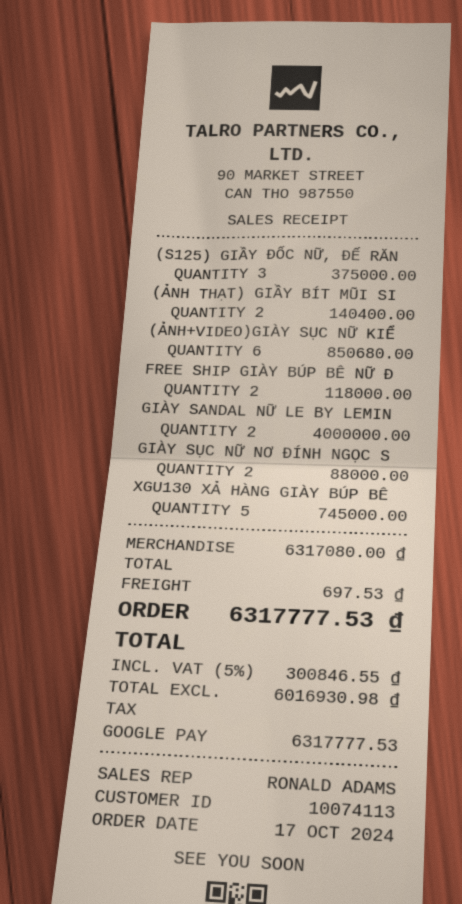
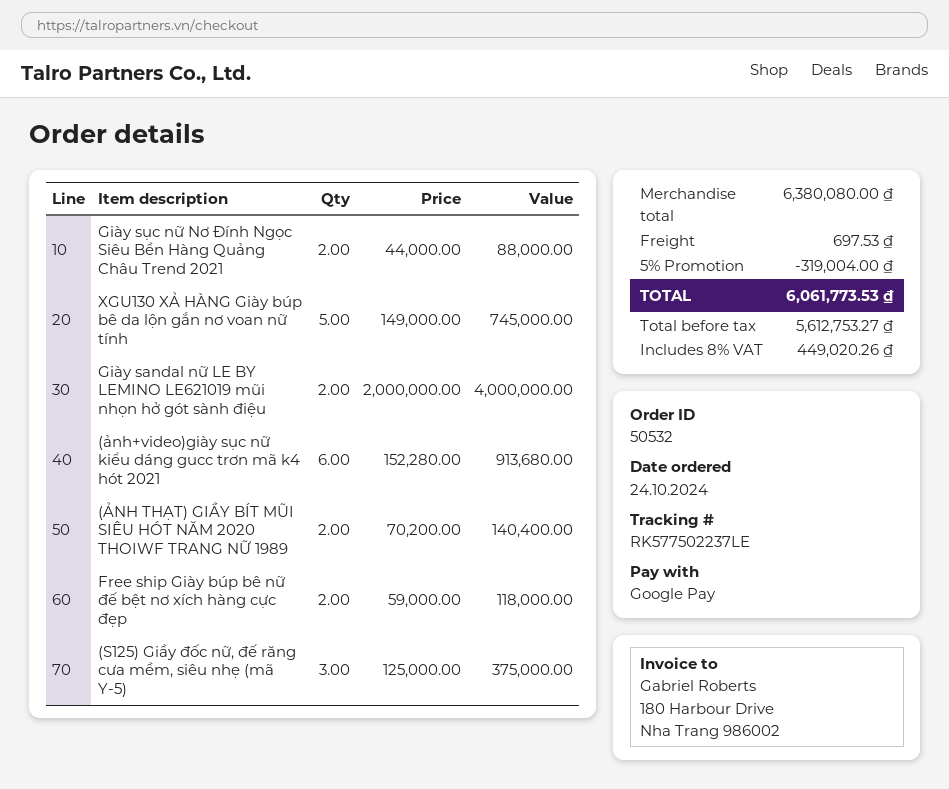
order date: 2024-10-17 -> 2024-10-24
(ẢNH+VIDEO)GIÀY SỤC NỮ KIỂ: 6 for 850680.00 -> 6 for 913680.00
subtotal: 6317080.00 -> 6380080.00
discount: none -> 5% = 319004.00
net: 6016930.98 -> 5612753.27
tax: 5% = 300846.55 -> 8% = 449020.26
total: 6317777.53 -> 6061773.53

